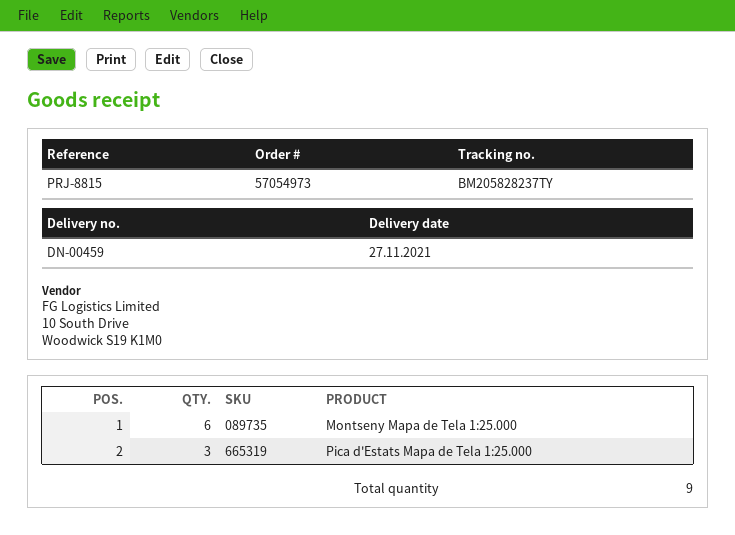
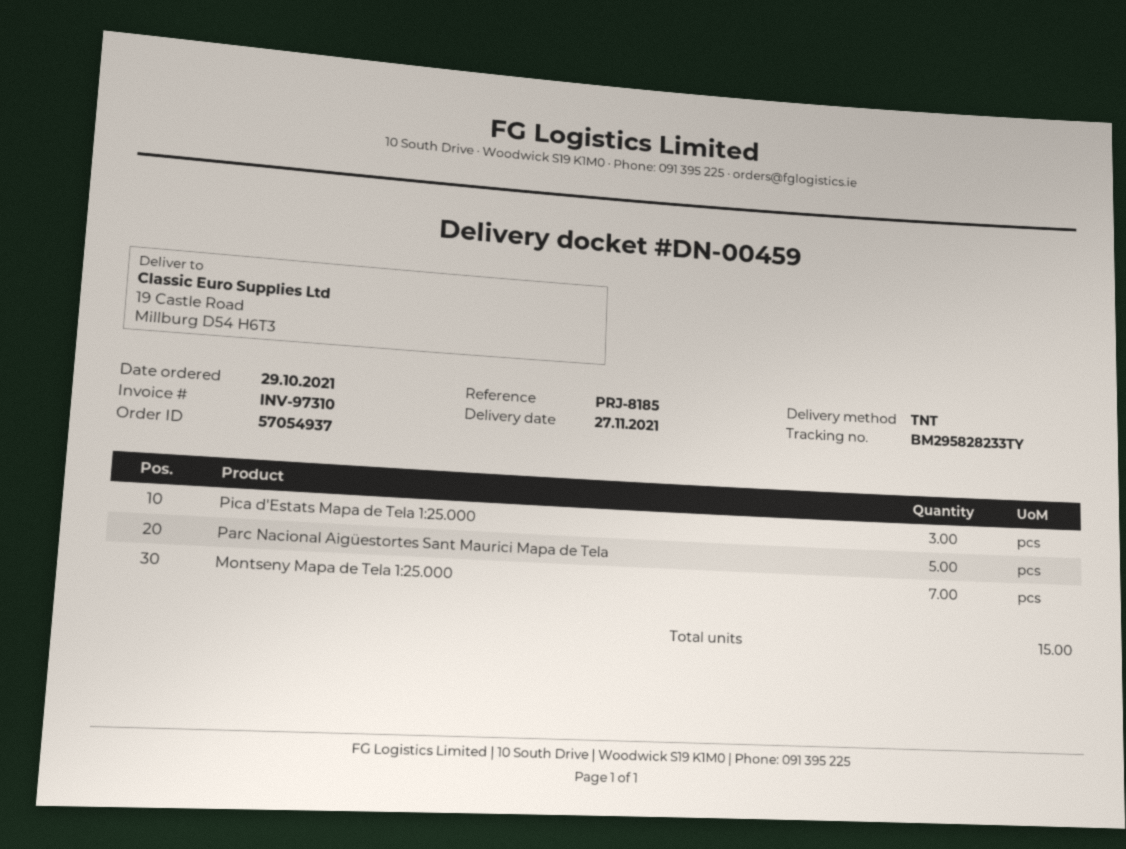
order number: 57054973 -> 57054937
reference: PRJ-8815 -> PRJ-8185
tracking number: BM205828237TY -> BM295828233TY
Montseny Mapa de Tela 1:25.000: 6 -> 7
Parc Nacional Aigüestortes Sant Maurici Mapa de Tela: none -> 5
total quantity: 9 -> 15

